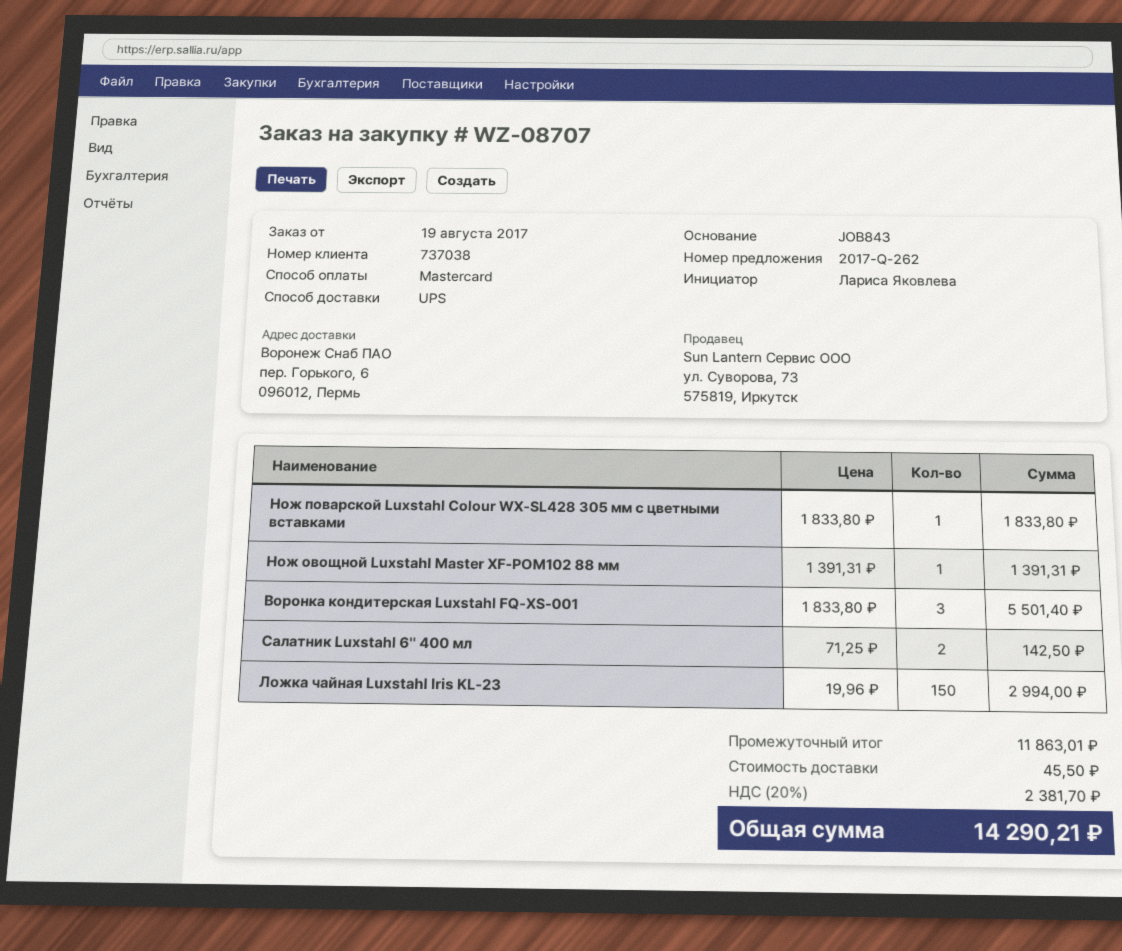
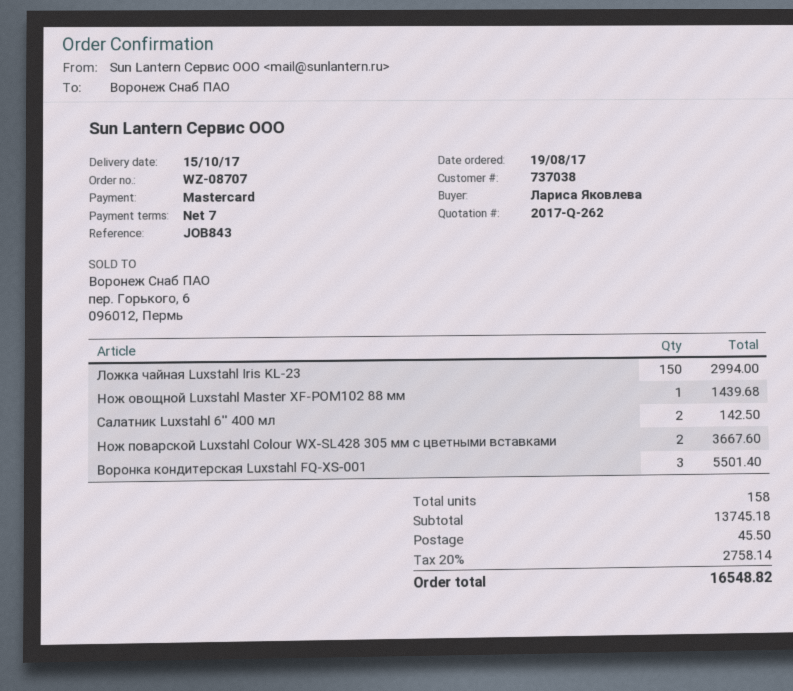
Нож поварской Luxstahl Colour WX-SL428 305 мм с цветными вставками: 1 for 1833.80 -> 2 for 3667.60
Нож овощной Luxstahl Master XF-POM102 88 мм: 1 for 1391.31 -> 1 for 1439.68
subtotal: 11863.01 -> 13745.18
tax: 20% = 2381.70 -> 20% = 2758.14
total: 14290.21 -> 16548.82

